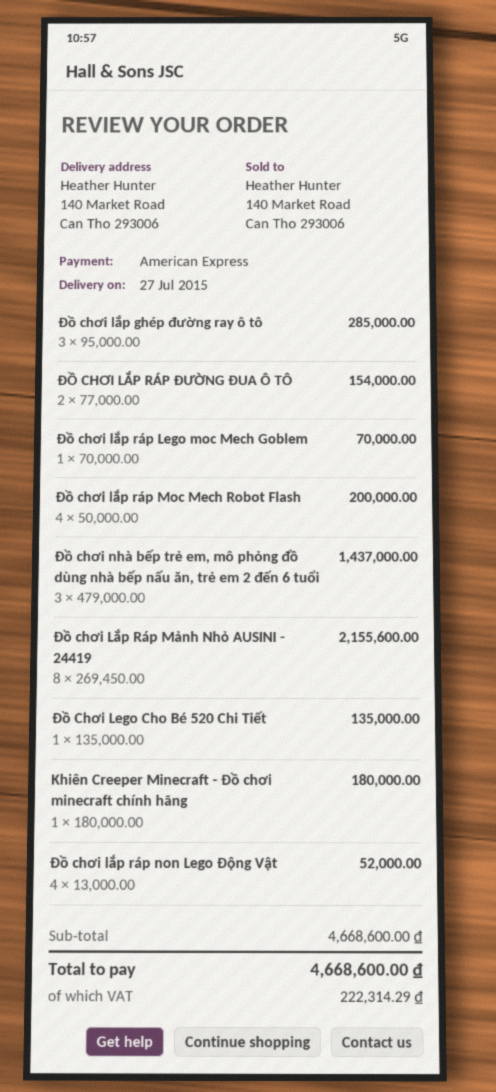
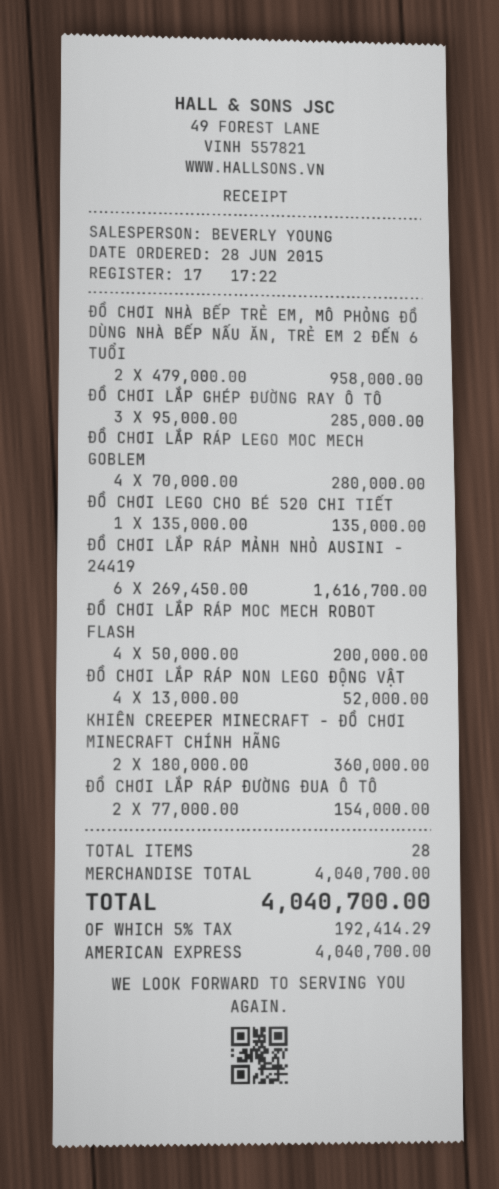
Đồ chơi lắp ráp Lego moc Mech Goblem: 1 x 70000.00 = 70000.00 -> 4 x 70000.00 = 280000.00
Đồ chơi nhà bếp trẻ em, mô phỏng đồ dùng nhà bếp nấu ăn, trẻ em 2 đến 6 tuổi: 3 x 479000.00 = 1437000.00 -> 2 x 479000.00 = 958000.00
Đồ chơi Lắp Ráp Mảnh Nhỏ AUSINI - 24419: 8 x 269450.00 = 2155600.00 -> 6 x 269450.00 = 1616700.00
Khiên Creeper Minecraft - Đồ chơi minecraft chính hãng: 1 x 180000.00 = 180000.00 -> 2 x 180000.00 = 360000.00
subtotal: 4668600.00 -> 4040700.00
tax: 222314.29 -> 192414.29
total: 4668600.00 -> 4040700.00

